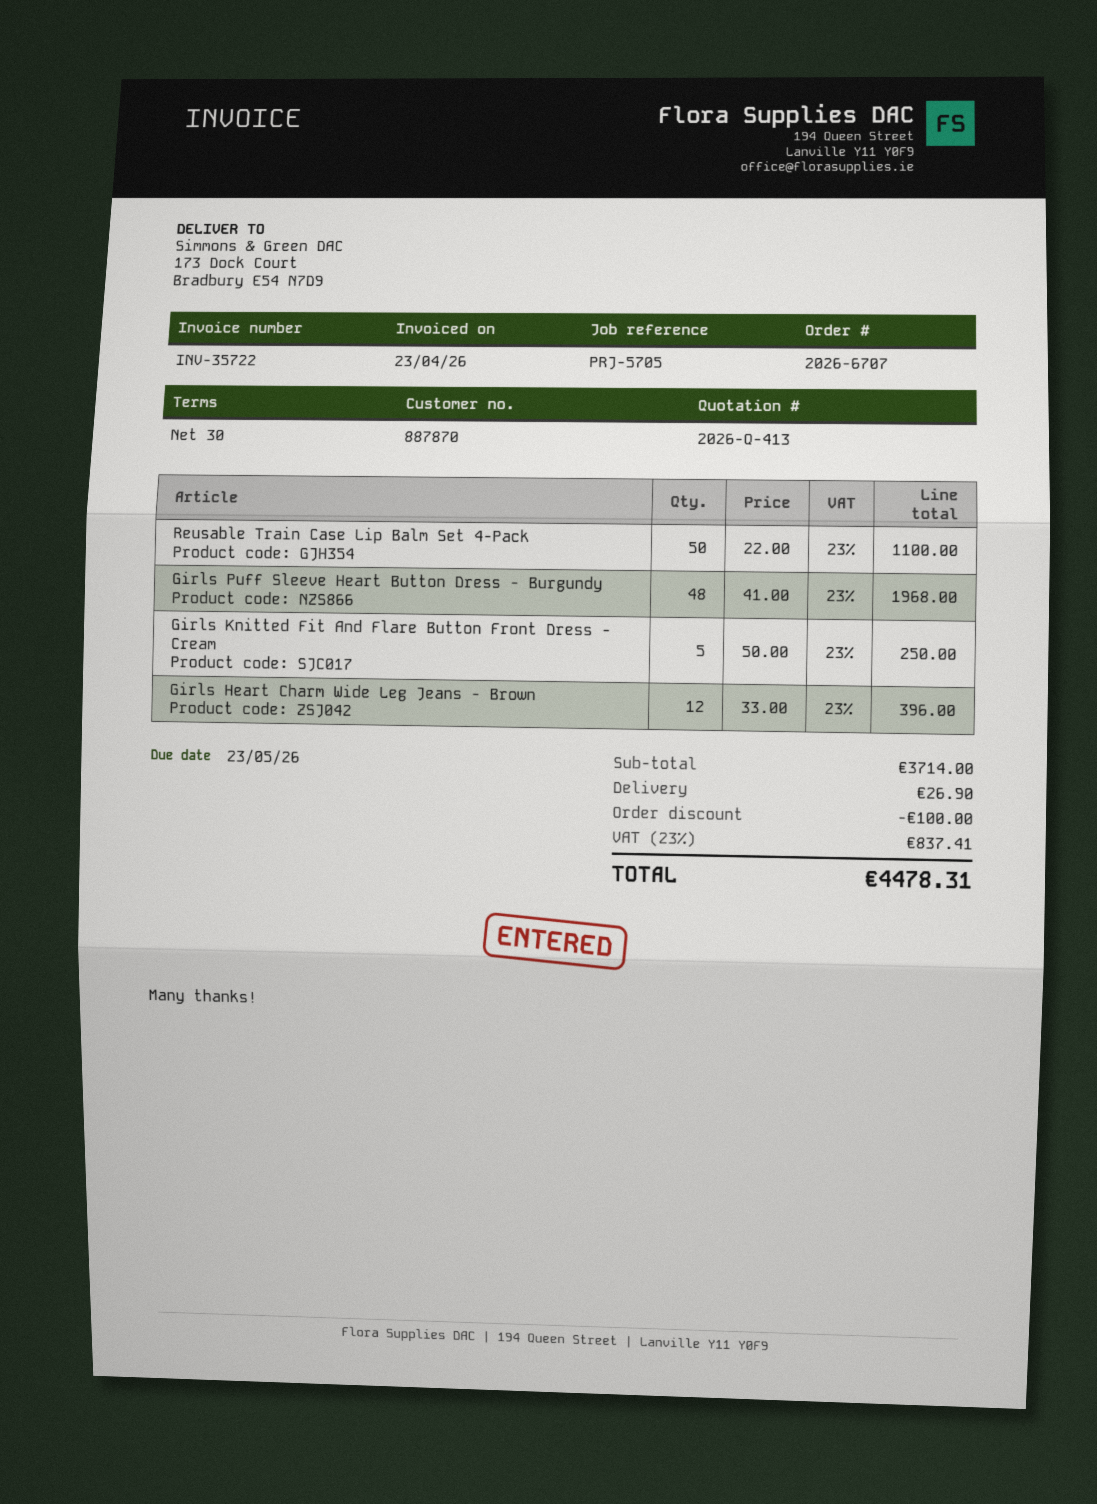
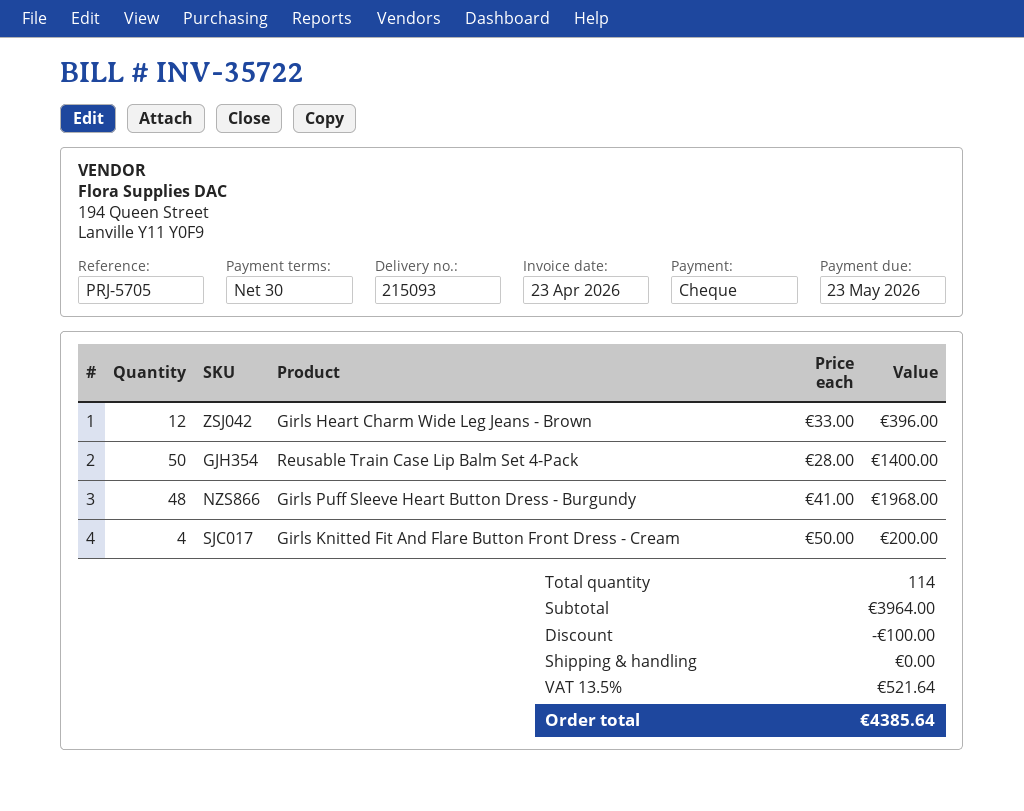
Reusable Train Case Lip Balm Set 4-Pack: 50 x 22.00 = 1100.00 -> 50 x 28.00 = 1400.00
Girls Knitted Fit And Flare Button Front Dress - Cream: 5 x 50.00 = 250.00 -> 4 x 50.00 = 200.00
subtotal: 3714.00 -> 3964.00
shipping: 26.90 -> 0.00
tax: 23% = 837.41 -> 13.5% = 521.64
total: 4478.31 -> 4385.64

